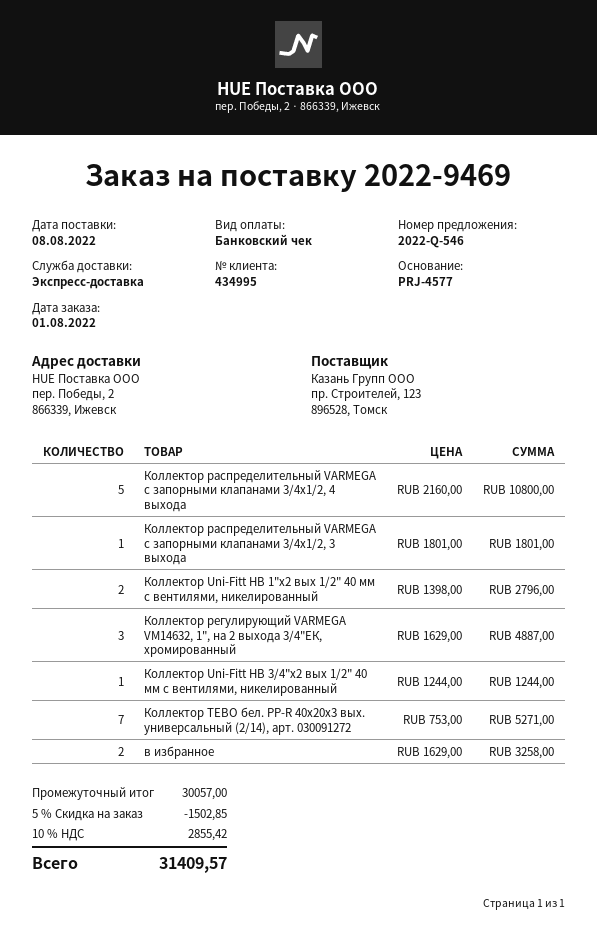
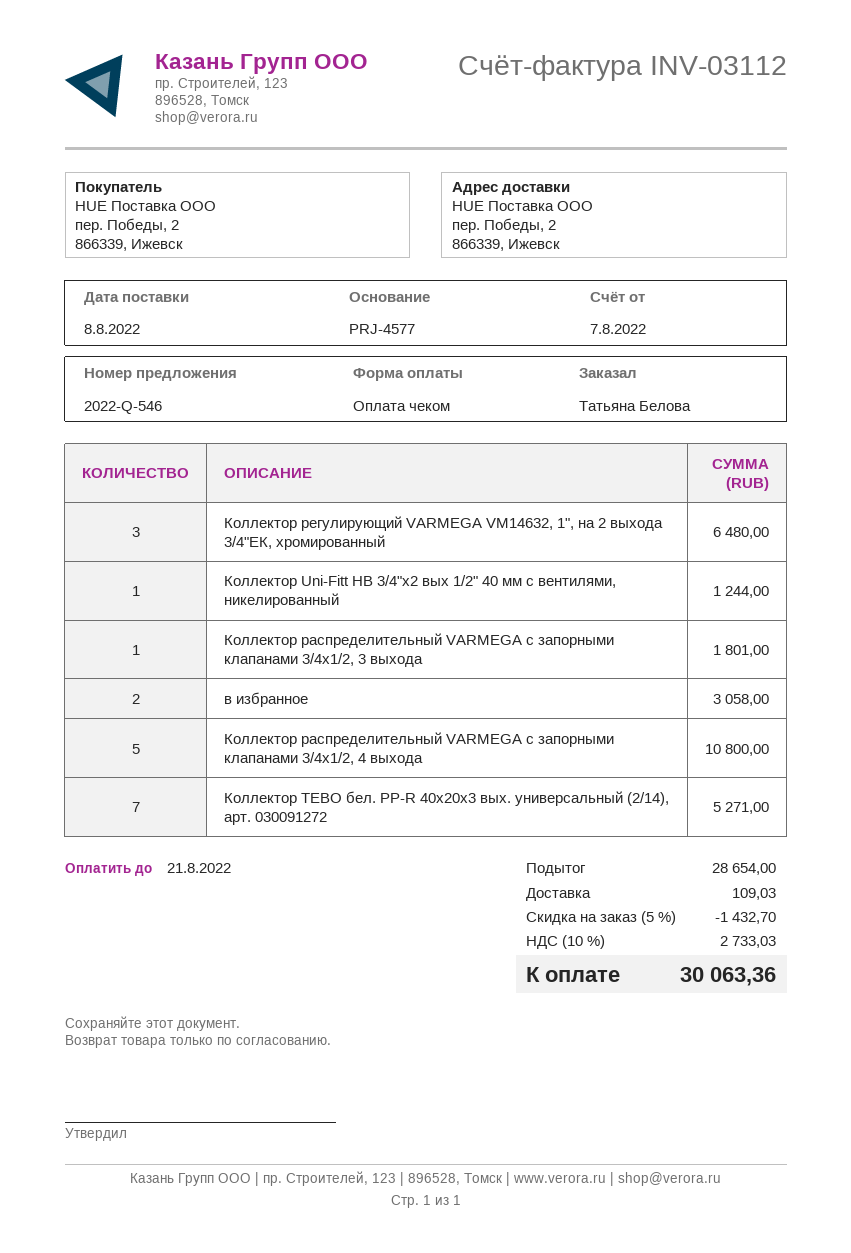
Коллектор Uni-Fitt НВ 1"х2 вых 1/2" 40 мм с вентилями, никелированный: 2 for 2796.00 -> none
Коллектор регулирующий VARMEGA VM14632, 1", на 2 выхода 3/4"ЕК, хромированный: 3 for 4887.00 -> 3 for 6480.00
в избранное: 2 for 3258.00 -> 2 for 3058.00
subtotal: 30057.00 -> 28654.00
discount: 5% = 1502.85 -> 5% = 1432.70
shipping: none -> 109.03
tax: 10% = 2855.42 -> 10% = 2733.03
total: 31409.57 -> 30063.36

